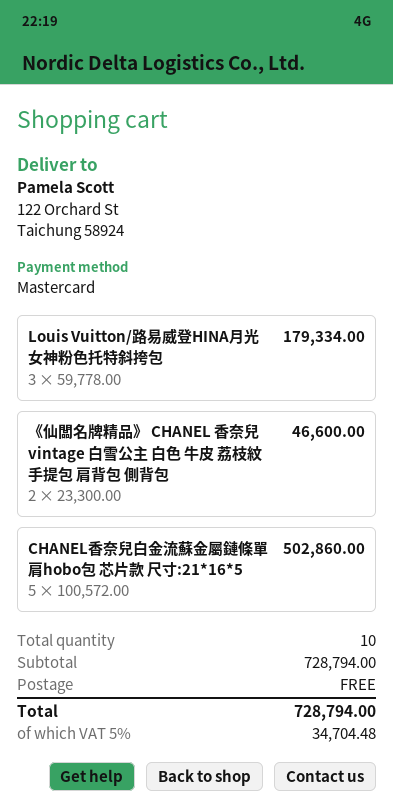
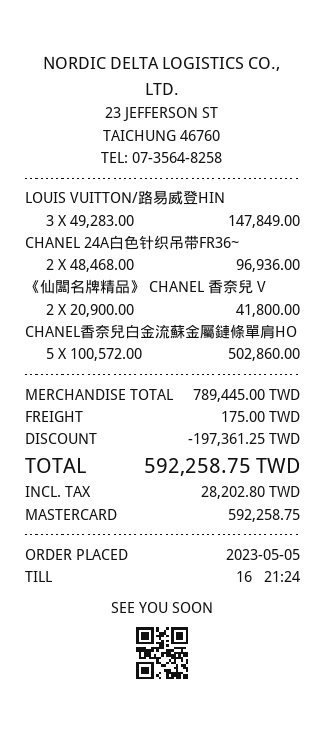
Louis Vuitton/路易威登HINA月光女神粉色托特斜挎包: 3 x 59778.00 = 179334.00 -> 3 x 49283.00 = 147849.00
《仙闆名牌精品》 CHANEL 香奈兒 vintage 白雪公主 白色 牛皮 荔枝紋 手提包 肩背包 側背包: 2 x 23300.00 = 46600.00 -> 2 x 20900.00 = 41800.00
CHANEL 24A白色针织吊带FR36~: none -> 2 x 48468.00 = 96936.00
subtotal: 728794.00 -> 789445.00
discount: none -> 197361.25
shipping: 0.00 -> 175.00
tax: 34704.48 -> 28202.80
total: 728794.00 -> 592258.75

